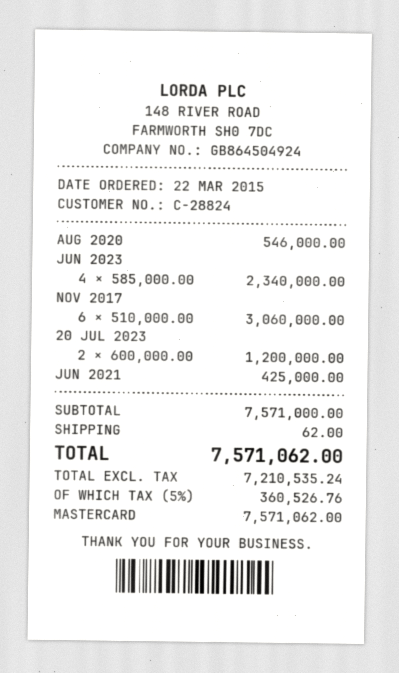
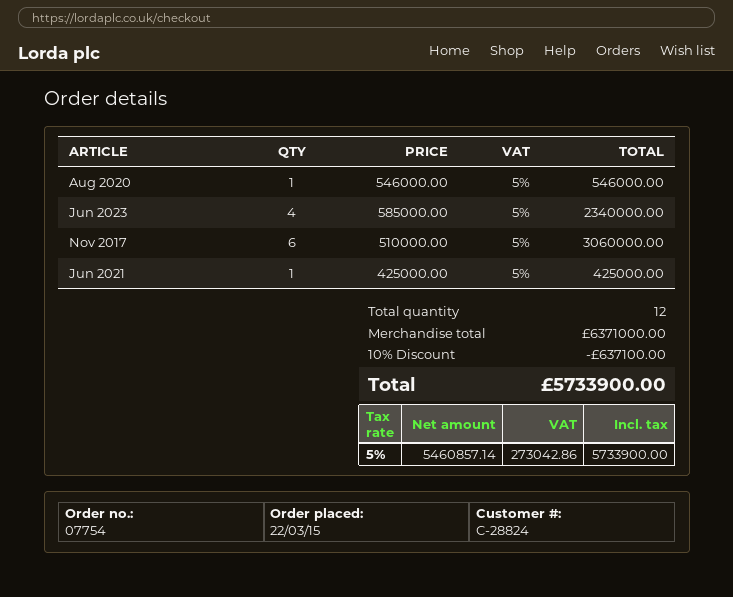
20 JUL 2023: 2 x 600000.00 = 1200000.00 -> none
subtotal: 7571000.00 -> 6371000.00
discount: none -> 10% = 637100.00
shipping: 62.00 -> none
net: 7210535.24 -> 5460857.14
tax: 5% = 360526.76 -> 5% = 273042.86
total: 7571062.00 -> 5733900.00

